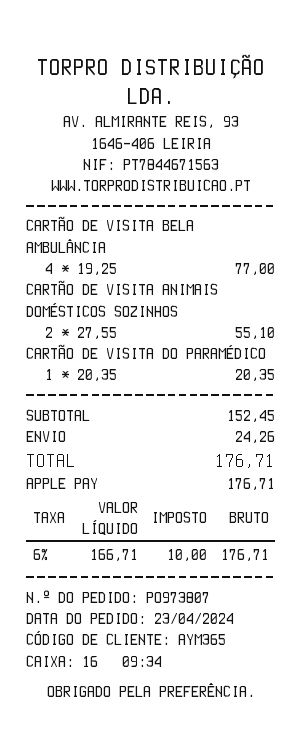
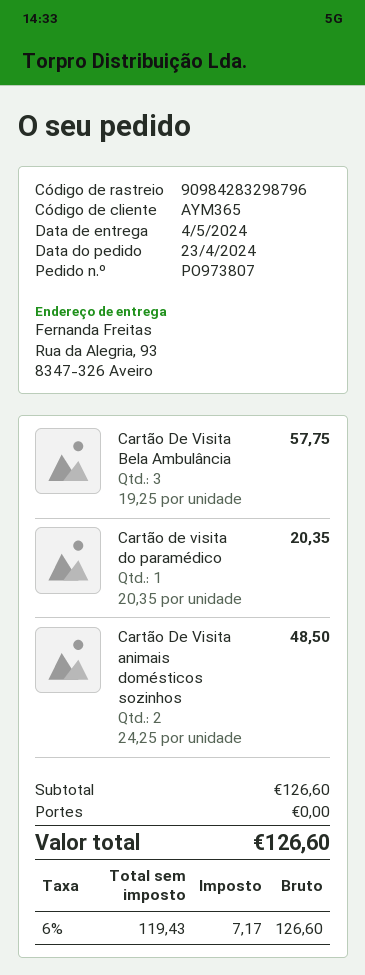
CARTÃO DE VISITA BELA AMBULÂNCIA: 4 x 19.25 = 77.00 -> 3 x 19.25 = 57.75
CARTÃO DE VISITA ANIMAIS DOMÉSTICOS SOZINHOS: 2 x 27.55 = 55.10 -> 2 x 24.25 = 48.50
subtotal: 152.45 -> 126.60
shipping: 24.26 -> 0.00
net: 166.71 -> 119.43
tax: 6% = 10.00 -> 6% = 7.17
total: 176.71 -> 126.60

